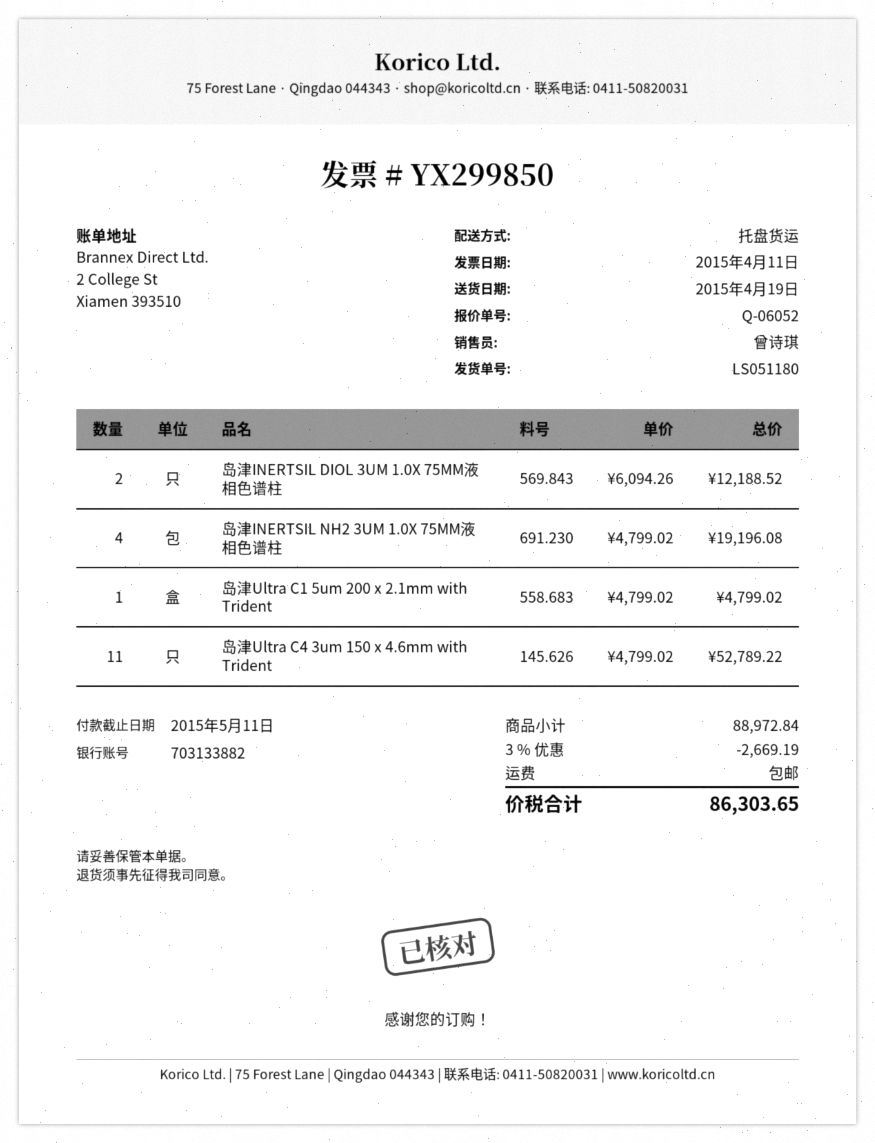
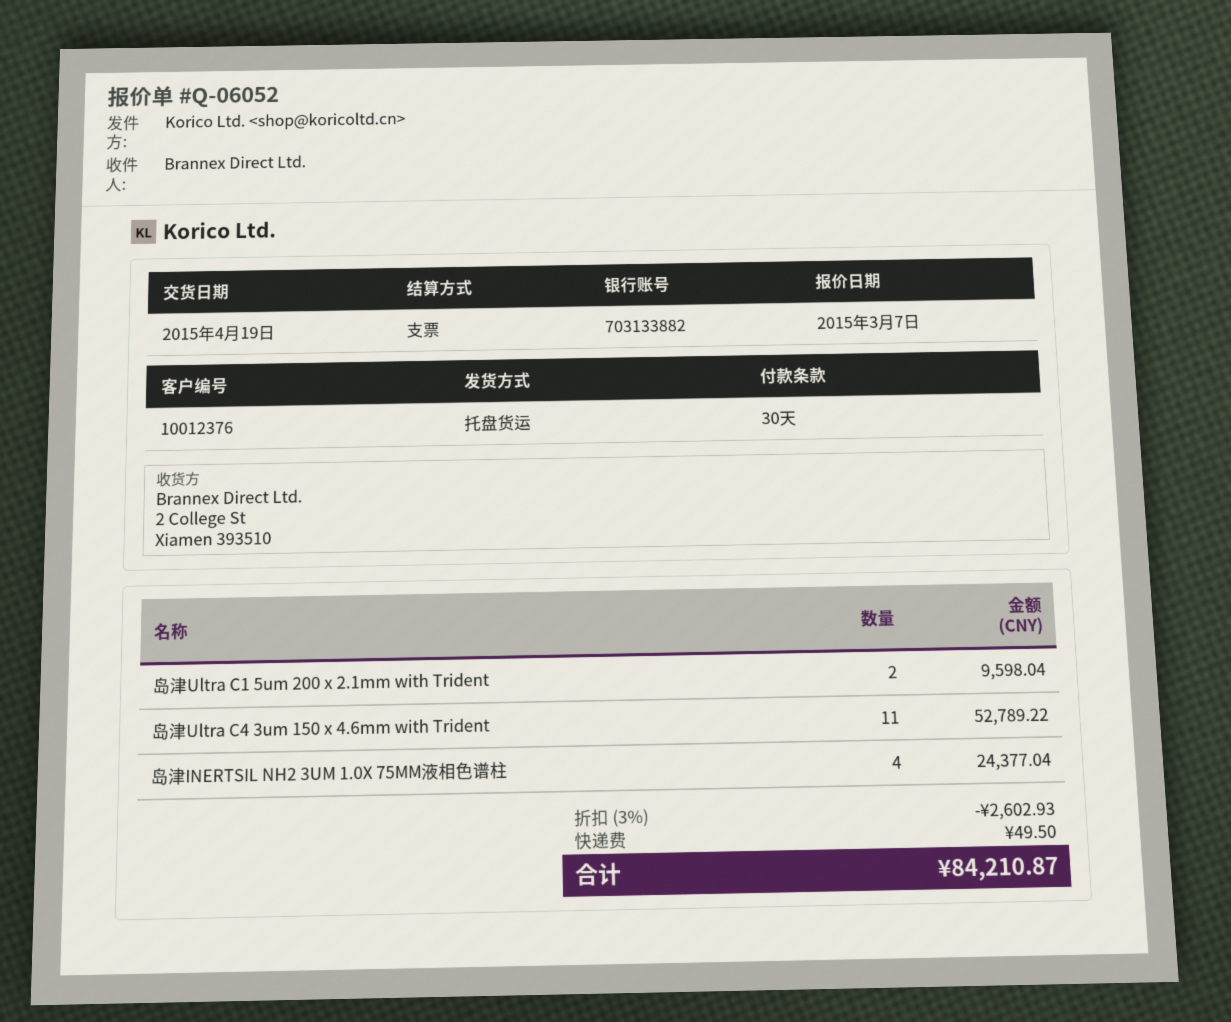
岛津INERTSIL DIOL 3UM 1.0X 75MM液相色谱柱: 2 for 12188.52 -> none
岛津INERTSIL NH2 3UM 1.0X 75MM液相色谱柱: 4 for 19196.08 -> 4 for 24377.04
岛津Ultra C1 5um 200 x 2.1mm with Trident: 1 for 4799.02 -> 2 for 9598.04
discount: 3% = 2669.19 -> 3% = 2602.93
shipping: 0.00 -> 49.50
total: 86303.65 -> 84210.87

